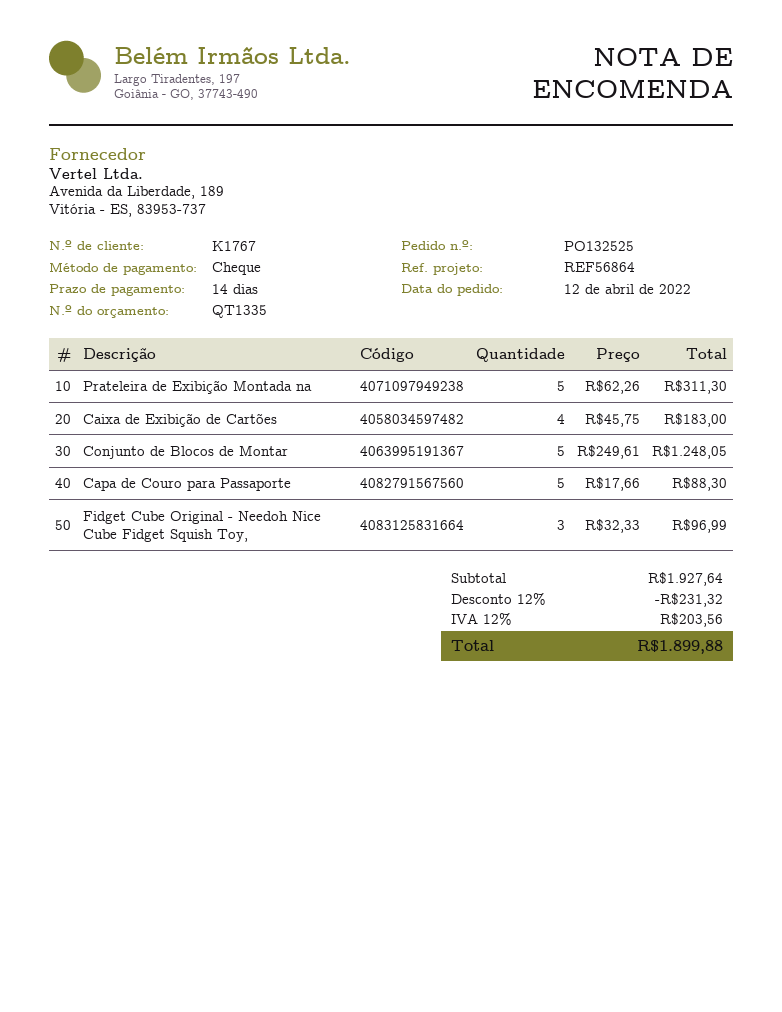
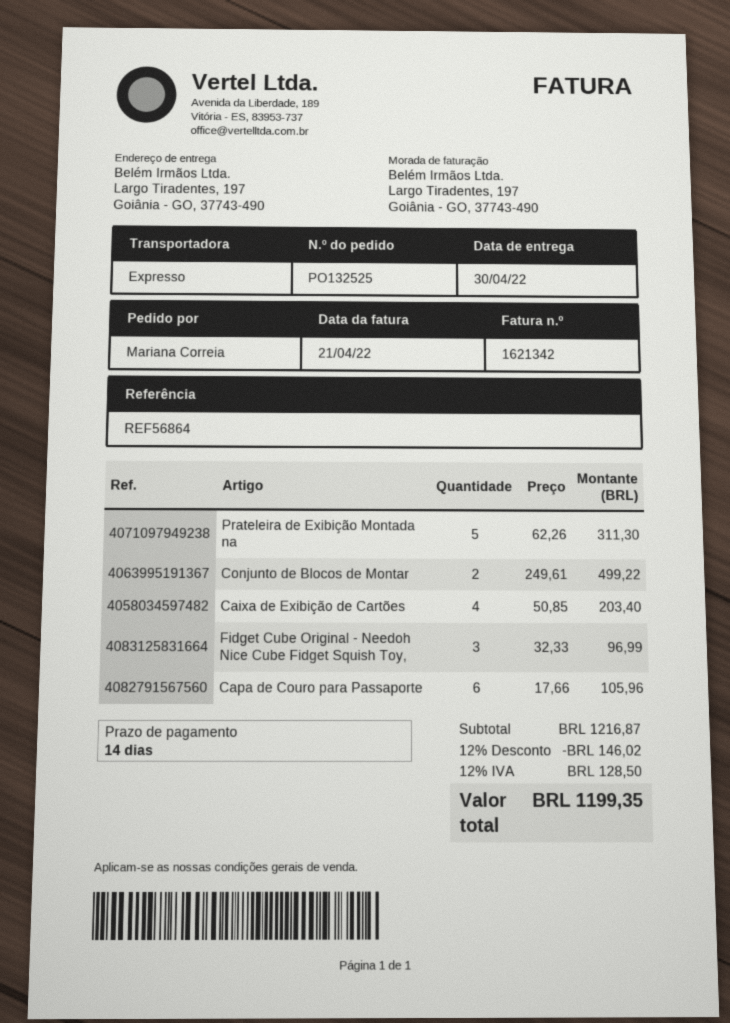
Caixa de Exibição de Cartões: 4 x 45.75 = 183.00 -> 4 x 50.85 = 203.40
Conjunto de Blocos de Montar: 5 x 249.61 = 1248.05 -> 2 x 249.61 = 499.22
Capa de Couro para Passaporte: 5 x 17.66 = 88.30 -> 6 x 17.66 = 105.96
subtotal: 1927.64 -> 1216.87
discount: 12% = 231.32 -> 12% = 146.02
tax: 12% = 203.56 -> 12% = 128.50
total: 1899.88 -> 1199.35

